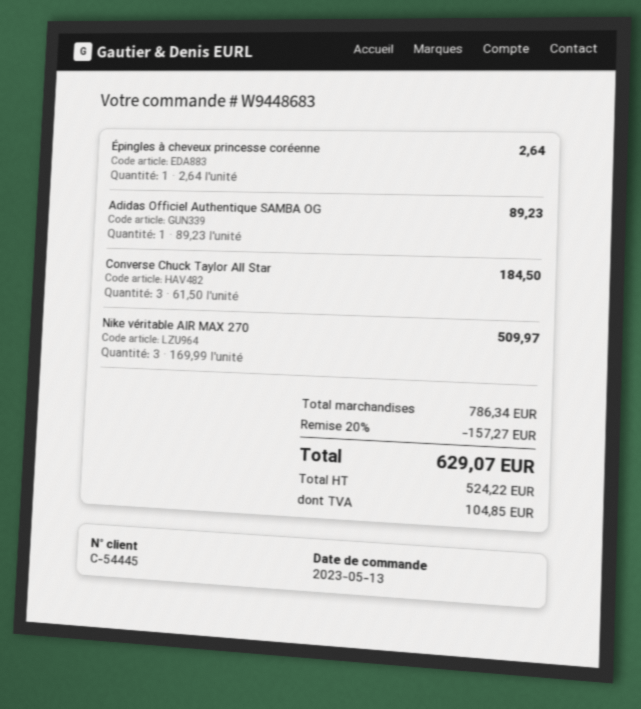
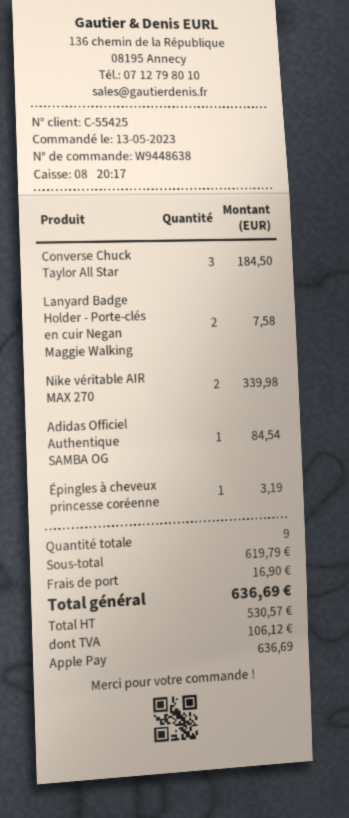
order number: W9448683 -> W9448638
customer number: C-54445 -> C-55425
Épingles à cheveux princesse coréenne: 1 for 2.64 -> 1 for 3.19
Adidas Officiel Authentique SAMBA OG: 1 for 89.23 -> 1 for 84.54
Nike véritable AIR MAX 270: 3 for 509.97 -> 2 for 339.98
Lanyard Badge Holder - Porte-clés en cuir Negan Maggie Walking: none -> 2 for 7.58
subtotal: 786.34 -> 619.79
discount: 20% = 157.27 -> none
shipping: none -> 16.90
net: 524.22 -> 530.57
tax: 104.85 -> 106.12
total: 629.07 -> 636.69

